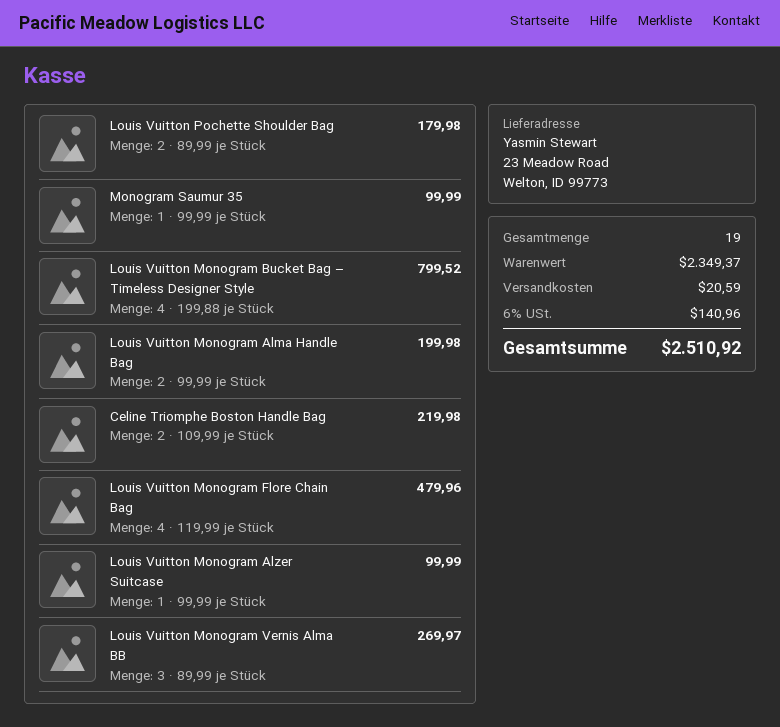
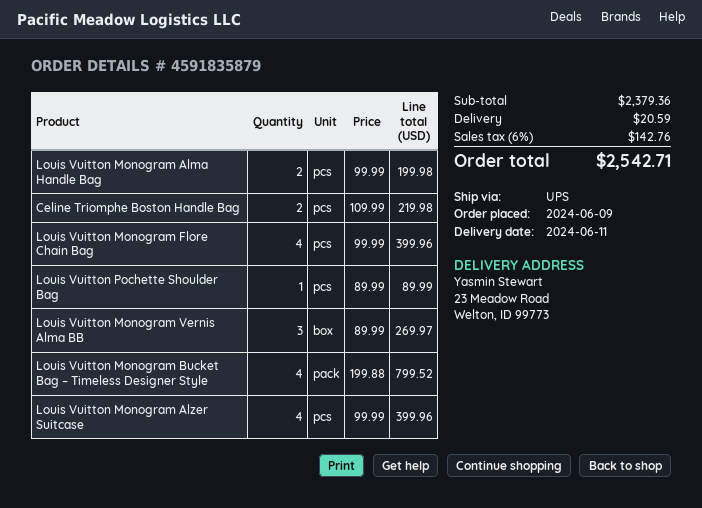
Louis Vuitton Pochette Shoulder Bag: 2 x 89.99 = 179.98 -> 1 x 89.99 = 89.99
Monogram Saumur 35: 1 x 99.99 = 99.99 -> none
Louis Vuitton Monogram Flore Chain Bag: 4 x 119.99 = 479.96 -> 4 x 99.99 = 399.96
Louis Vuitton Monogram Alzer Suitcase: 1 x 99.99 = 99.99 -> 4 x 99.99 = 399.96
subtotal: 2349.37 -> 2379.36
tax: 6% = 140.96 -> 6% = 142.76
total: 2510.92 -> 2542.71

